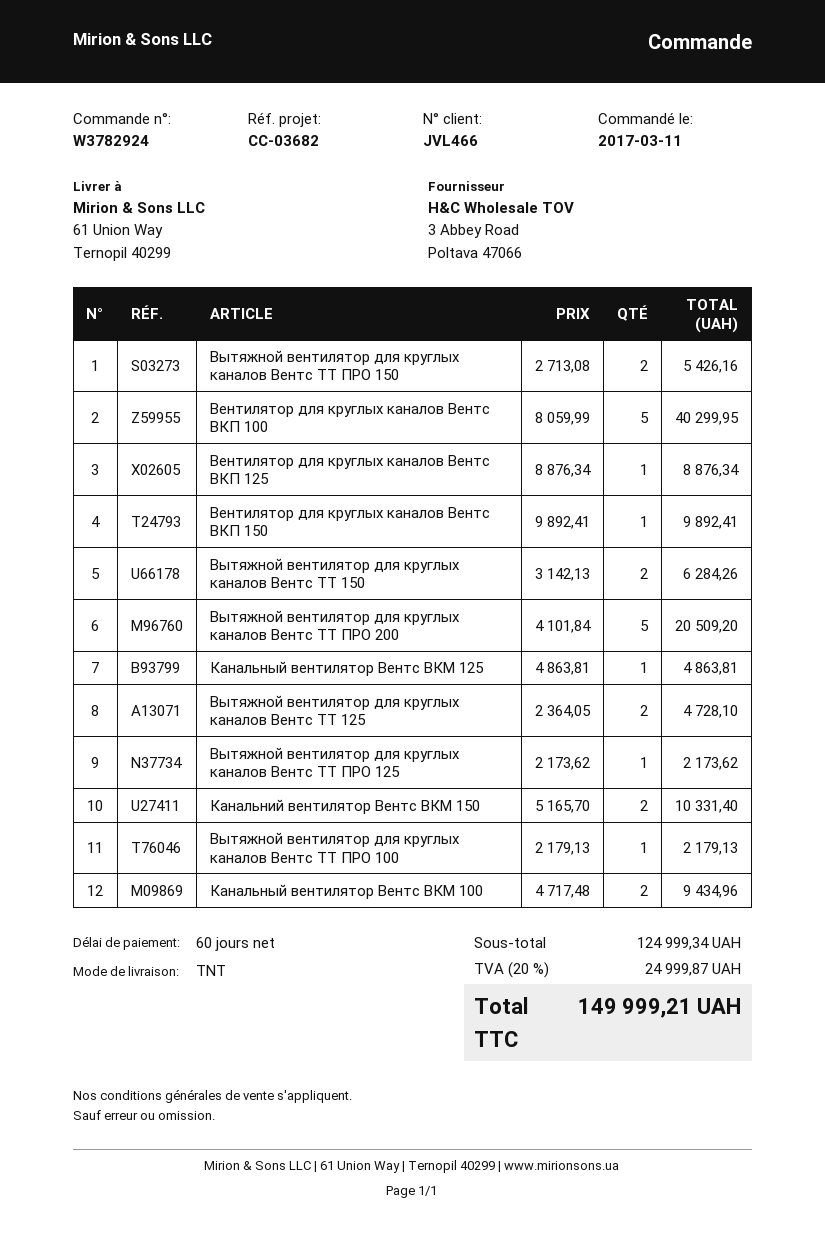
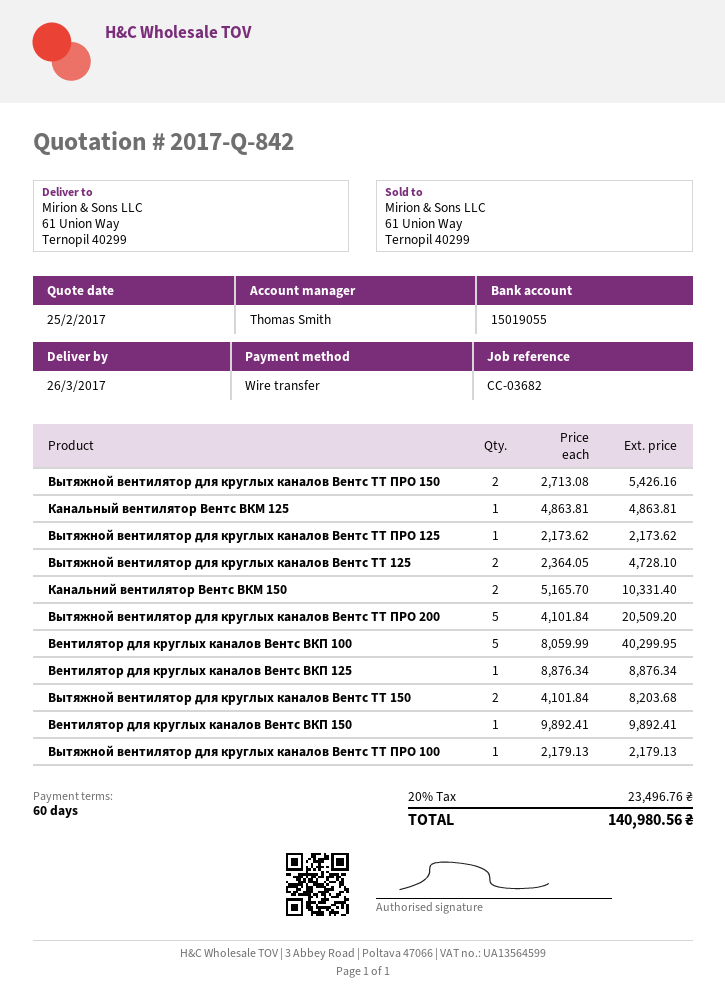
Вытяжной вентилятор для круглых каналов Вентс ТТ 150: 2 x 3142.13 = 6284.26 -> 2 x 4101.84 = 8203.68
Канальный вентилятор Вентс ВКМ 100: 2 x 4717.48 = 9434.96 -> none
tax: 20% = 24999.87 -> 20% = 23496.76
total: 149999.21 -> 140980.56

